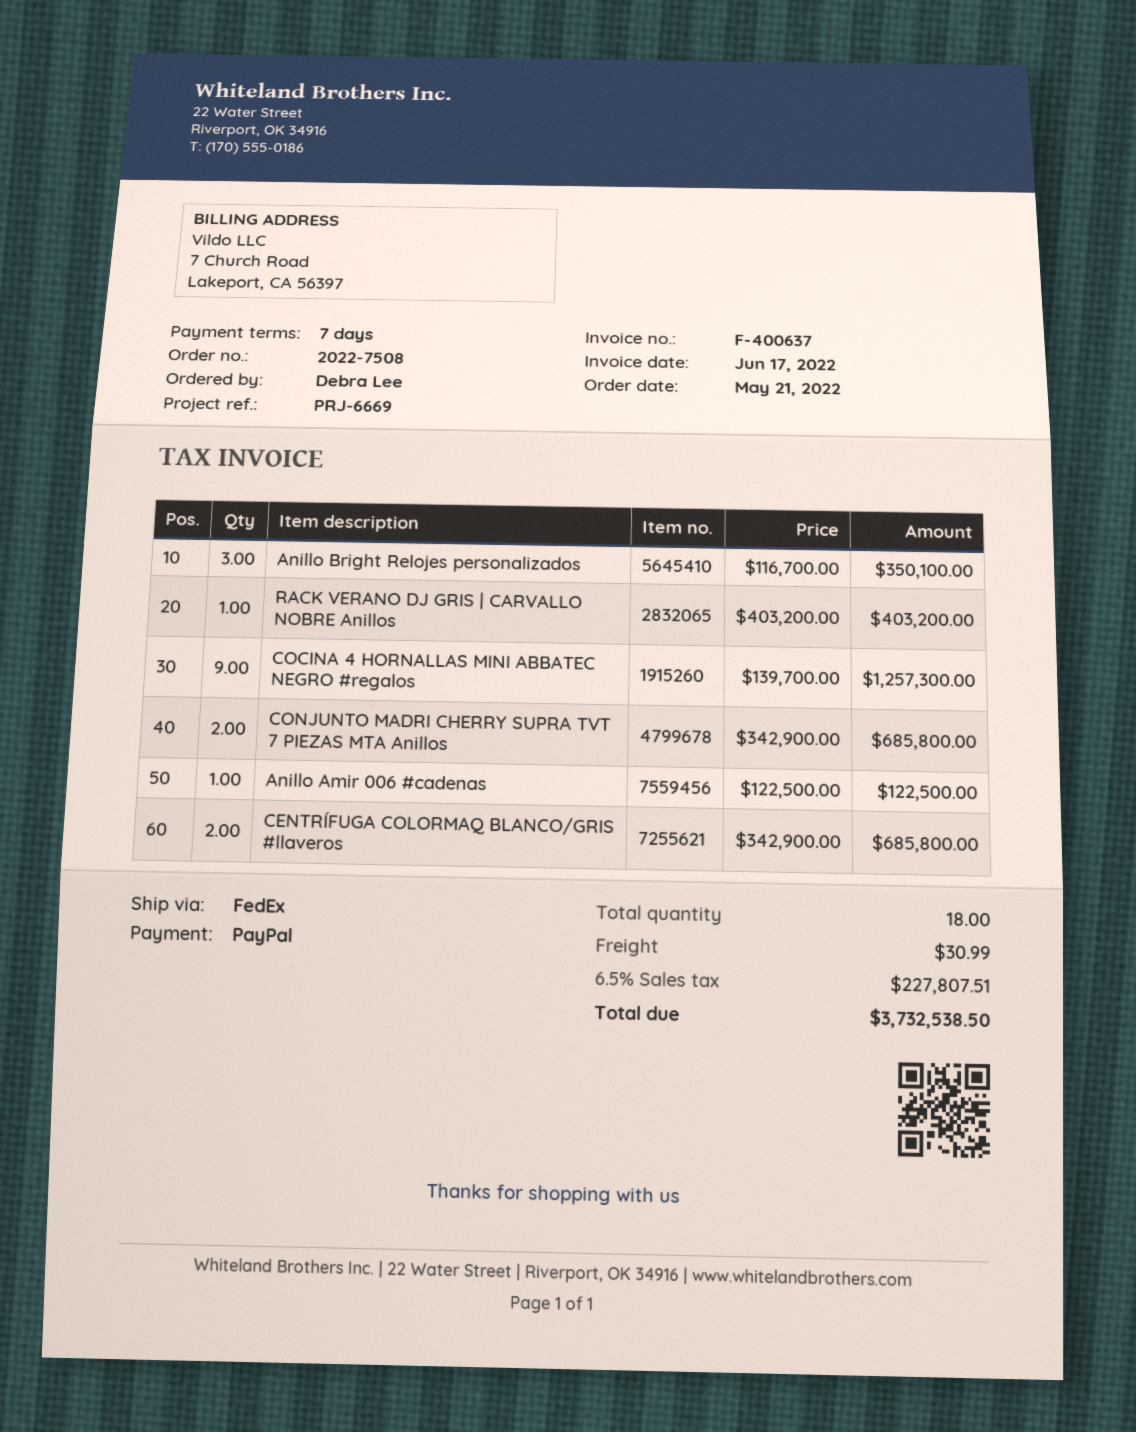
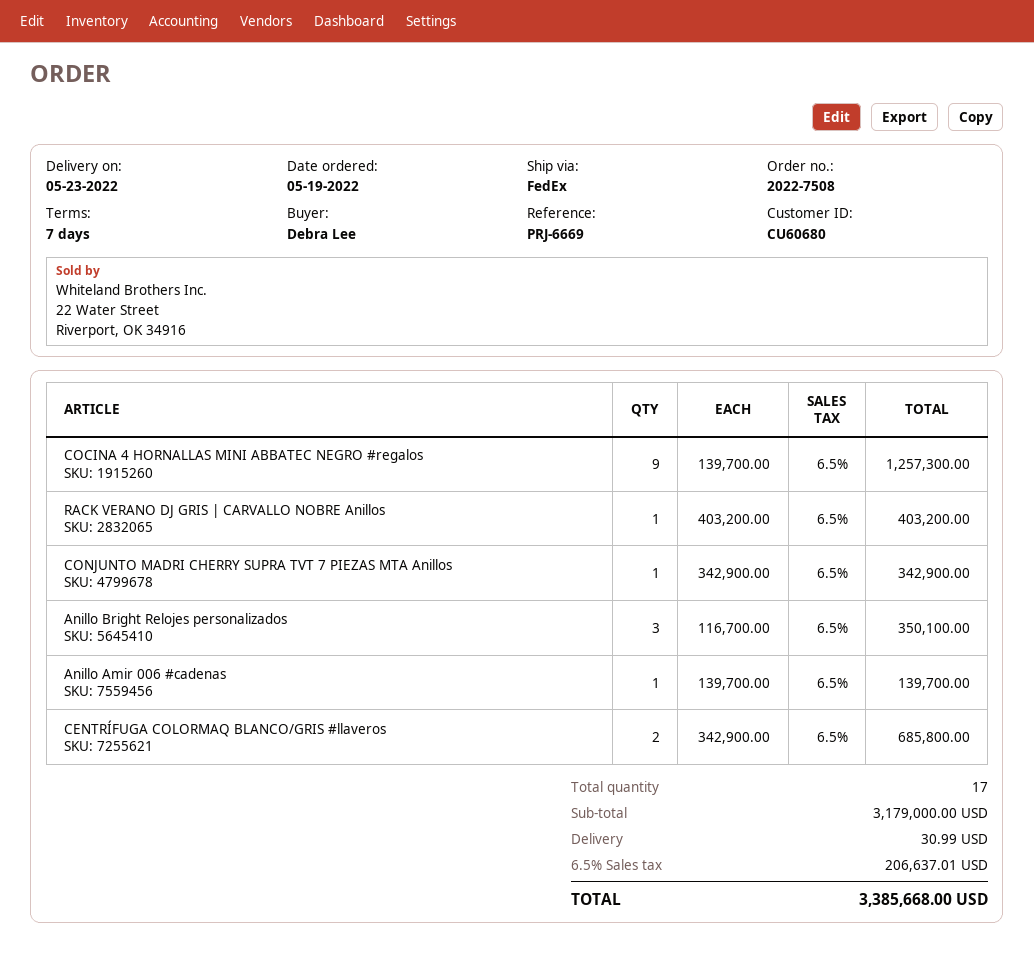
order date: 2022-05-21 -> 2022-05-19
CONJUNTO MADRI CHERRY SUPRA TVT 7 PIEZAS MTA Anillos: 2 x 342900.00 = 685800.00 -> 1 x 342900.00 = 342900.00
Anillo Amir 006 #cadenas: 1 x 122500.00 = 122500.00 -> 1 x 139700.00 = 139700.00
total quantity: 18 -> 17
tax: 6.5% = 227807.51 -> 6.5% = 206637.01
total: 3732538.50 -> 3385668.00

